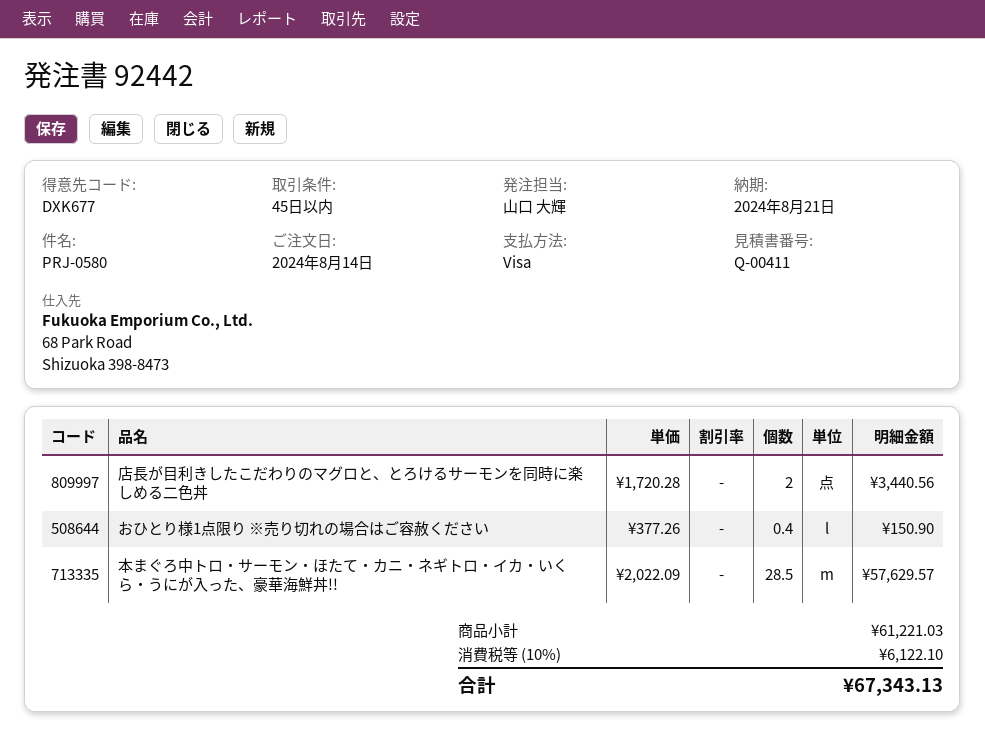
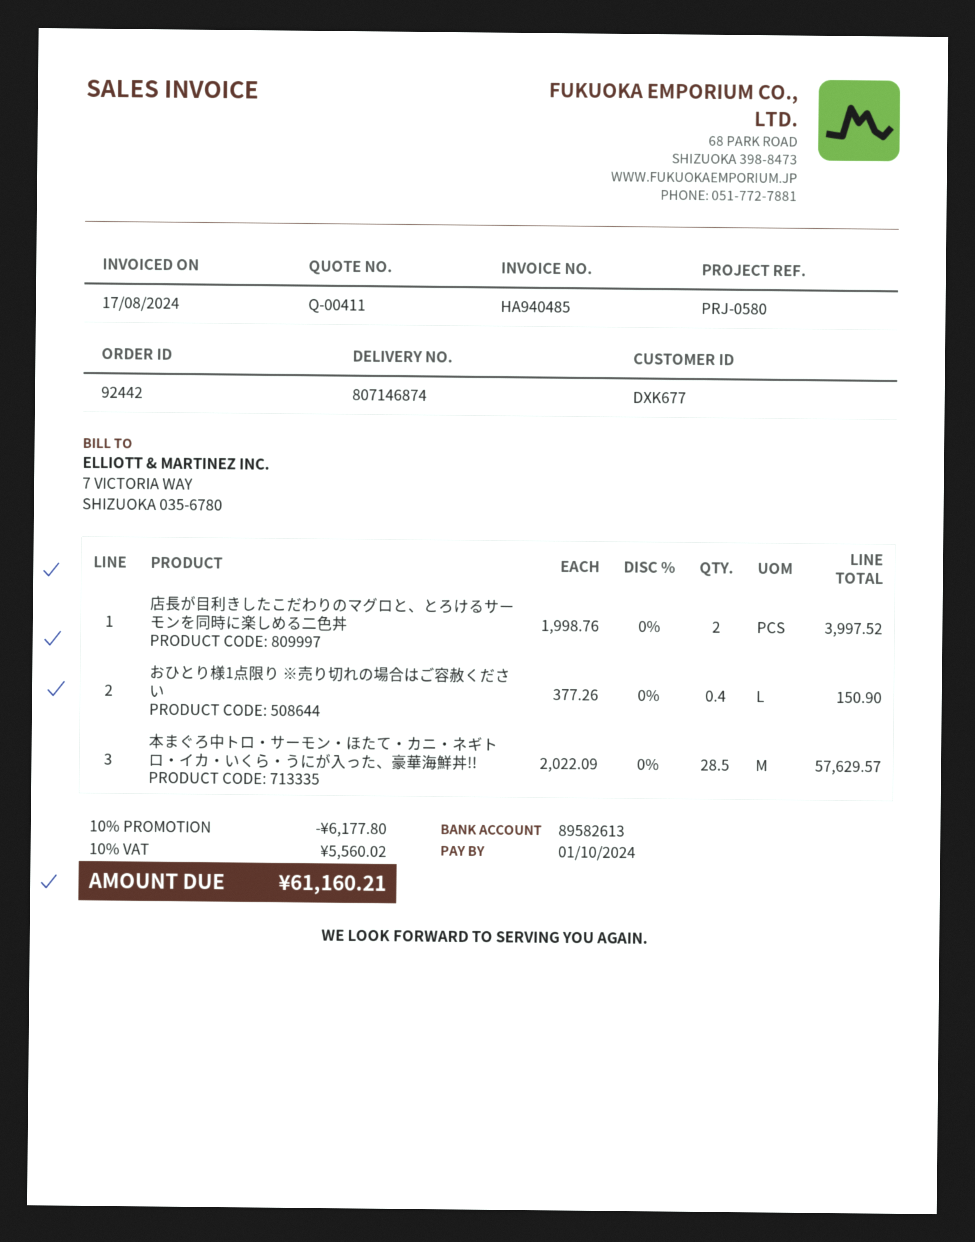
店長が目利きしたこだわりのマグロと、とろけるサーモンを同時に楽しめる二色丼: 2 x 1720.28 = 3440.56 -> 2 x 1998.76 = 3997.52
discount: none -> 10% = 6177.80
tax: 10% = 6122.10 -> 10% = 5560.02
total: 67343.13 -> 61160.21

